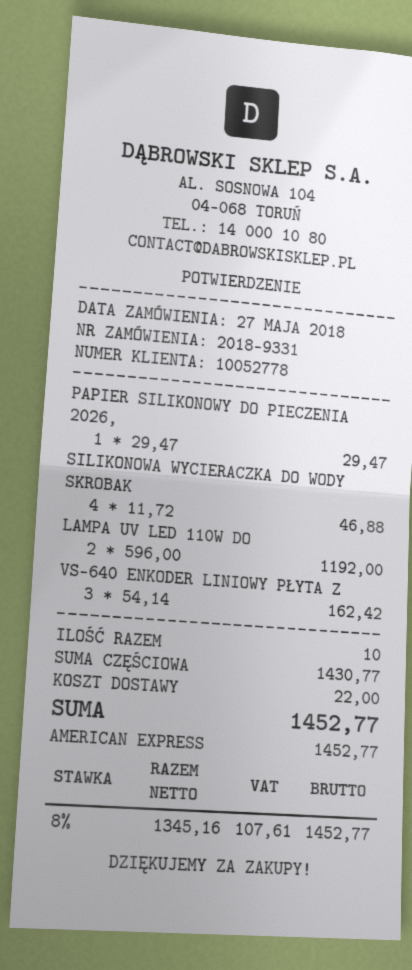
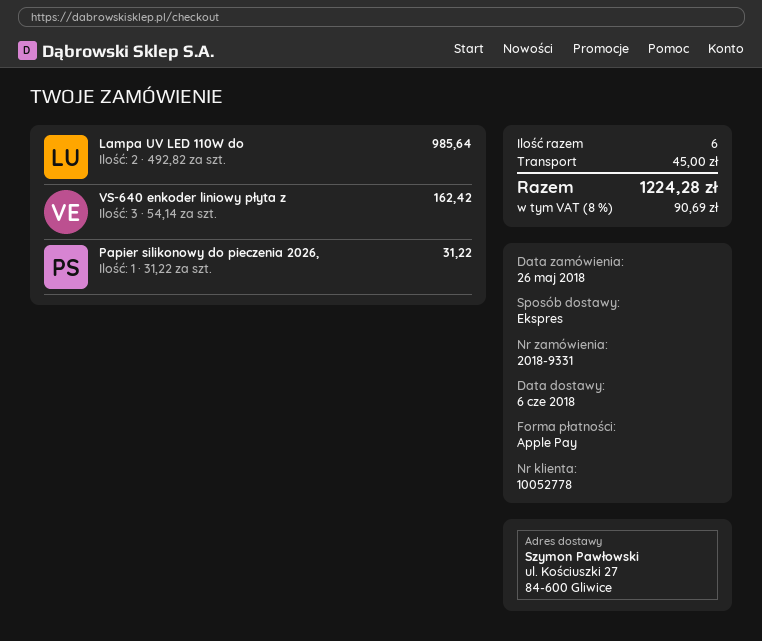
order date: 2018-05-27 -> 2018-05-26
payment method: American Express -> Apple Pay
PAPIER SILIKONOWY DO PIECZENIA 2026,: 1 x 29.47 = 29.47 -> 1 x 31.22 = 31.22
SILIKONOWA WYCIERACZKA DO WODY SKROBAK: 4 x 11.72 = 46.88 -> none
LAMPA UV LED 110W DO: 2 x 596.00 = 1192.00 -> 2 x 492.82 = 985.64
total quantity: 10 -> 6
shipping: 22.00 -> 45.00
tax: 8% = 107.61 -> 8% = 90.69
total: 1452.77 -> 1224.28

